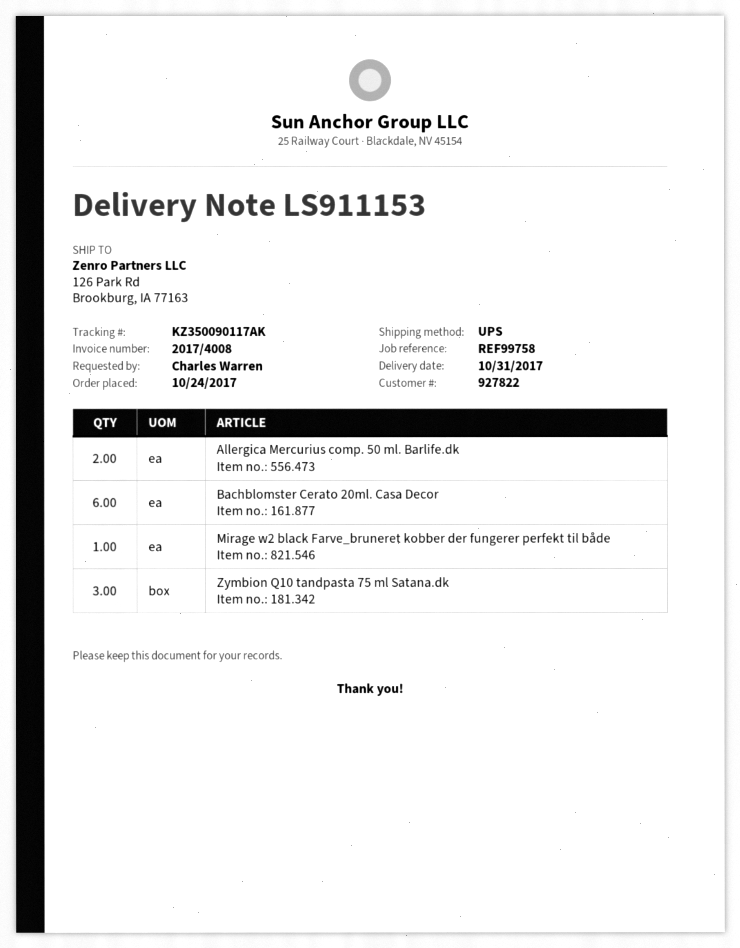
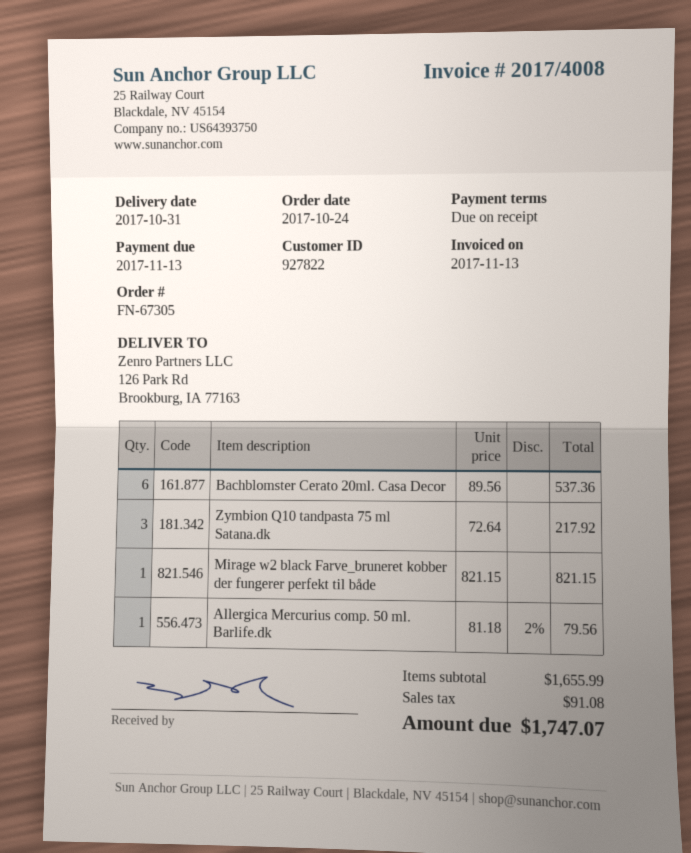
Allergica Mercurius comp. 50 ml. Barlife.dk: 2 -> 1

